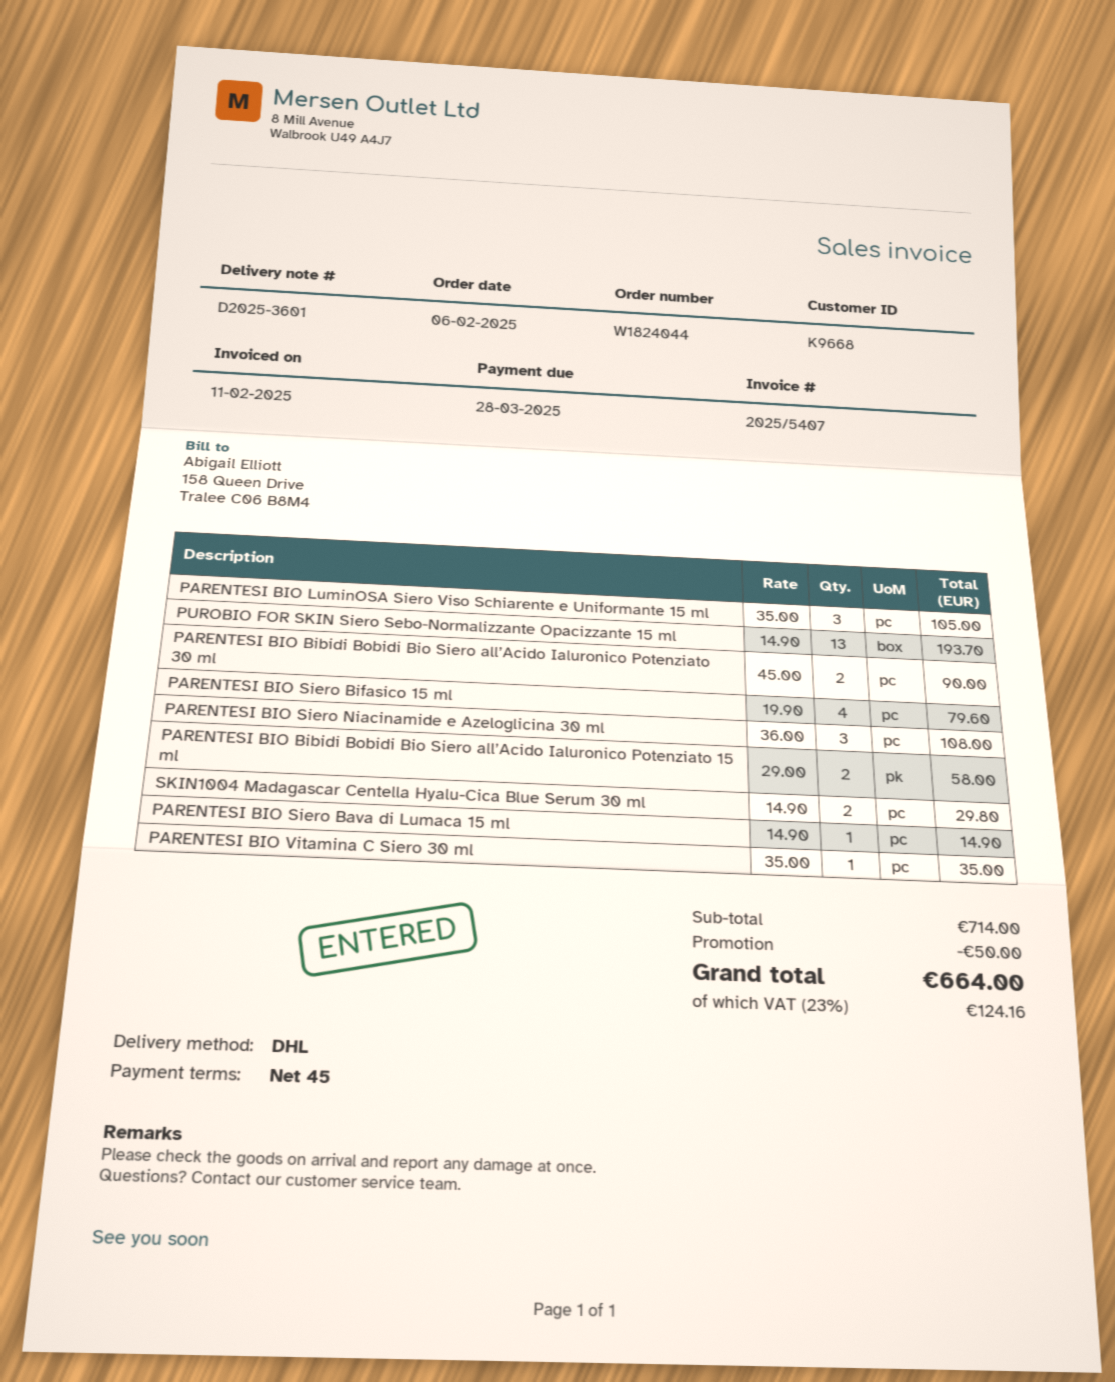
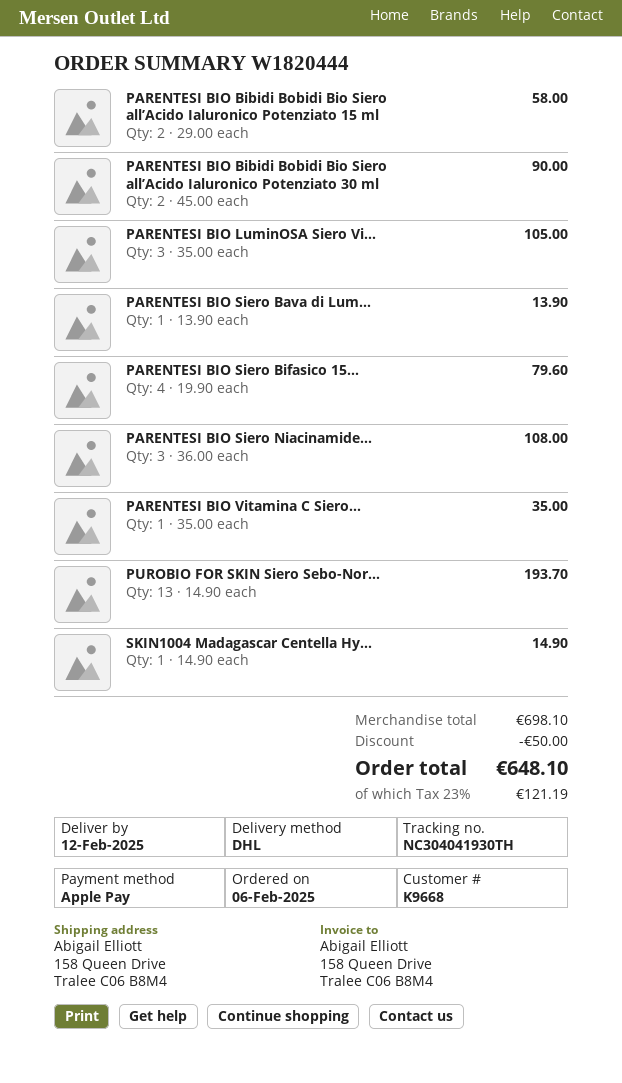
order number: W1824044 -> W1820444
SKIN1004 Madagascar Centella Hyalu-Cica Blue Serum 30 ml: 2 x 14.90 = 29.80 -> 1 x 14.90 = 14.90
PARENTESI BIO Siero Bava di Lumaca 15 ml: 1 x 14.90 = 14.90 -> 1 x 13.90 = 13.90
subtotal: 714.00 -> 698.10
tax: 23% = 124.16 -> 23% = 121.19
total: 664.00 -> 648.10

